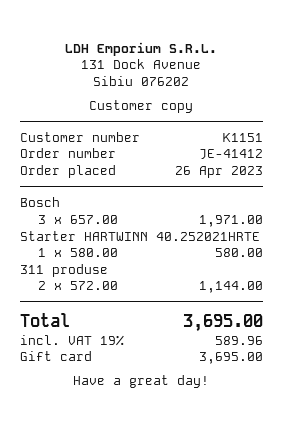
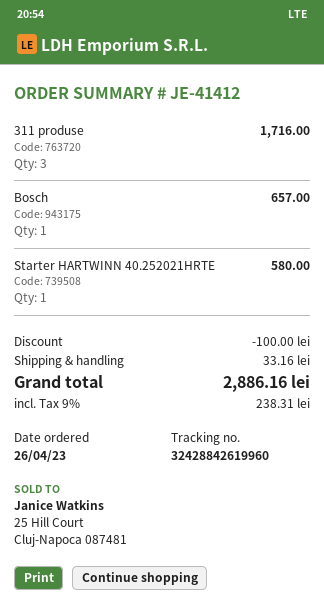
Bosch: 3 for 1971.00 -> 1 for 657.00
311 produse: 2 for 1144.00 -> 3 for 1716.00
discount: none -> 100.00
shipping: none -> 33.16
tax: 19% = 589.96 -> 9% = 238.31
total: 3695.00 -> 2886.16

